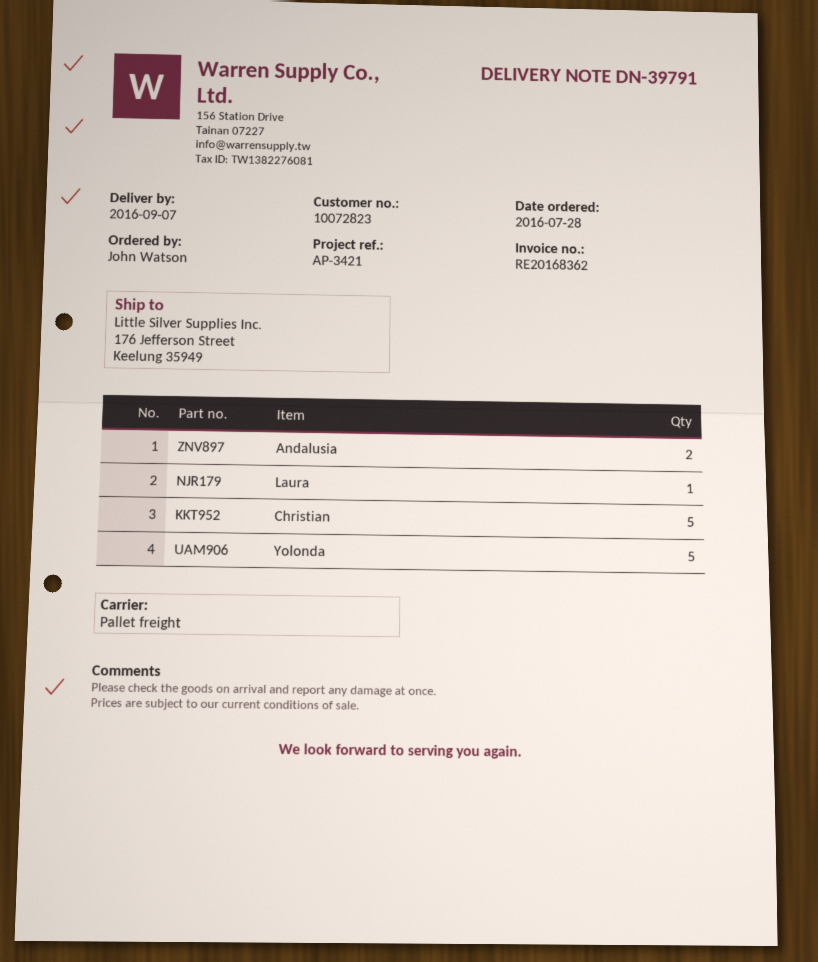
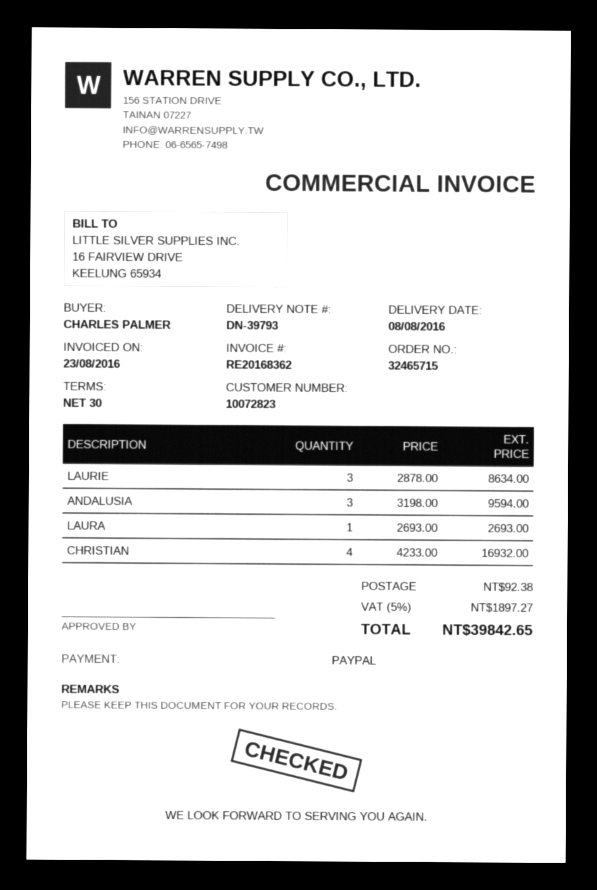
delivery note number: DN-39791 -> DN-39793
delivery date: 2016-09-07 -> 2016-08-08
ordered by: John Watson -> CHARLES PALMER
Andalusia: 2 -> 3
Christian: 5 -> 4
Yolonda: 5 -> none
LAURIE: none -> 3

